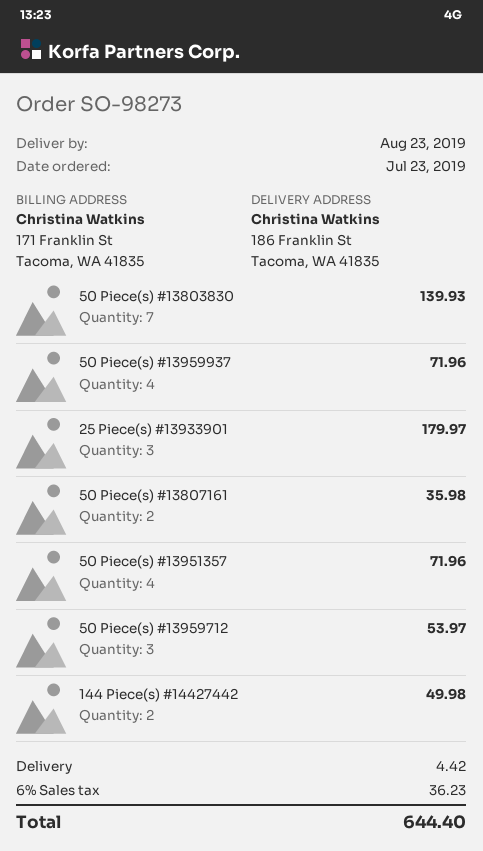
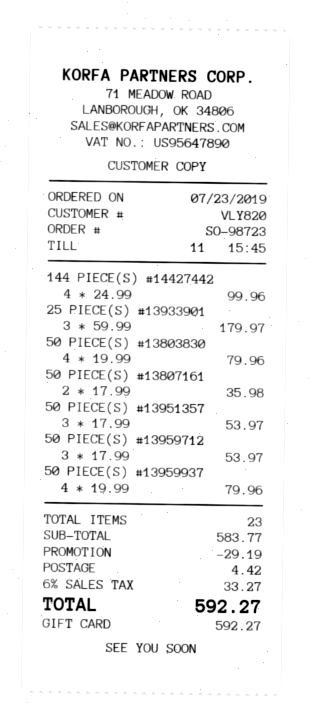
order number: SO-98273 -> SO-98723
50 Piece(s) #13803830: 7 for 139.93 -> 4 for 79.96
50 Piece(s) #13959937: 4 for 71.96 -> 4 for 79.96
50 Piece(s) #13951357: 4 for 71.96 -> 3 for 53.97
144 Piece(s) #14427442: 2 for 49.98 -> 4 for 99.96
discount: none -> 29.19
tax: 6% = 36.23 -> 6% = 33.27
total: 644.40 -> 592.27

